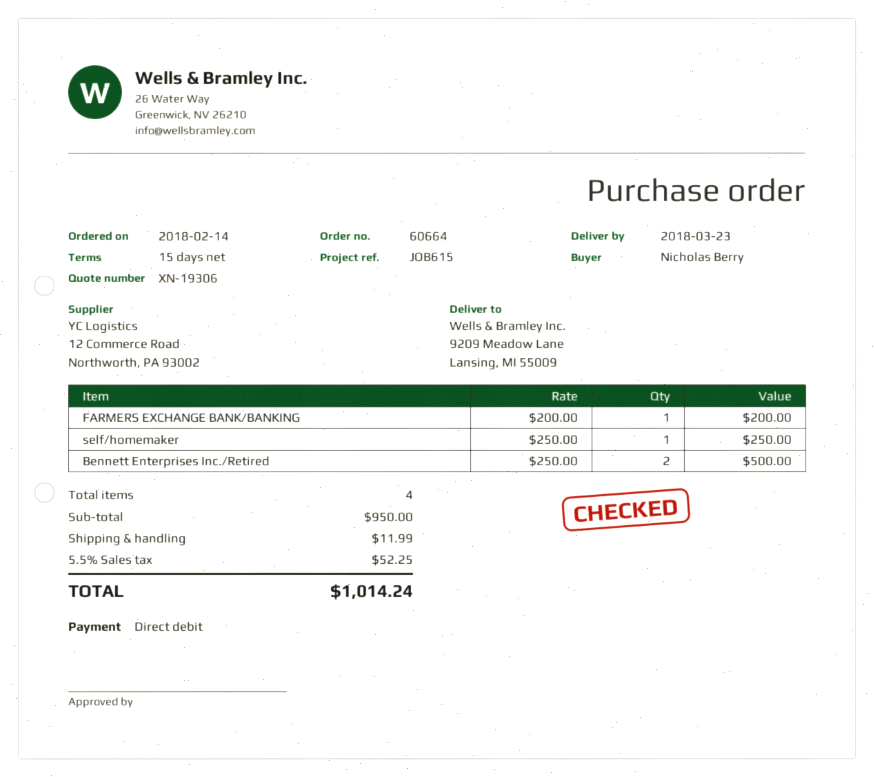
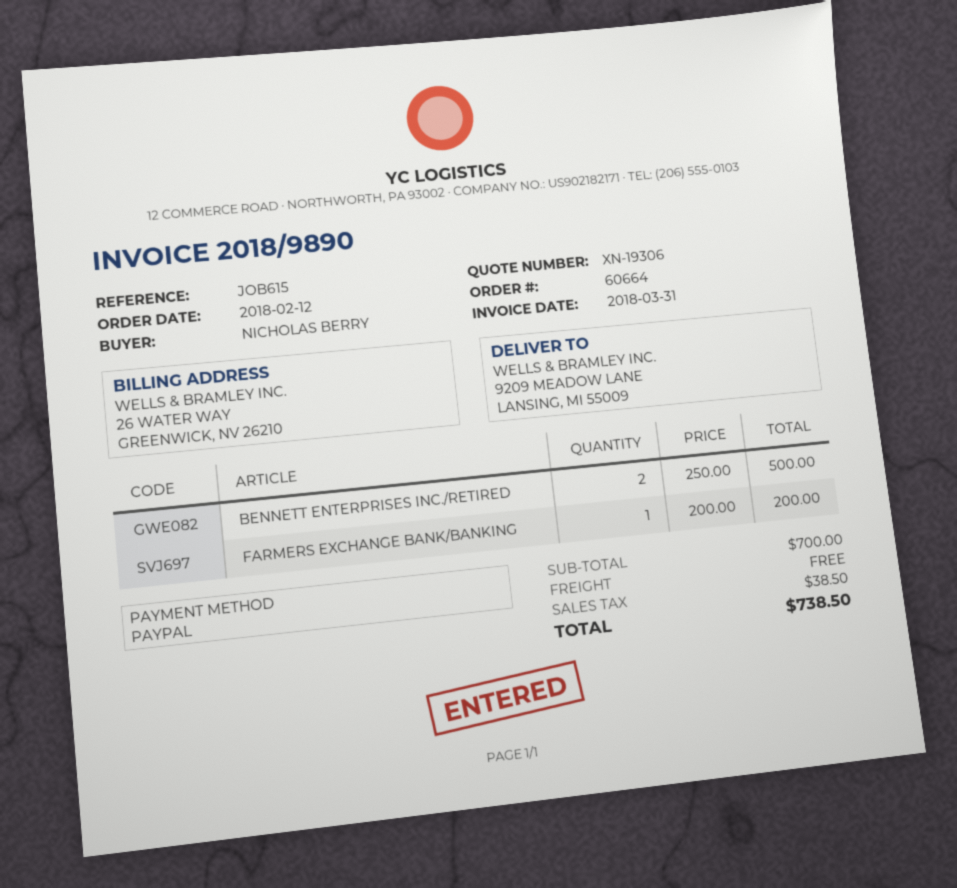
order date: 2018-02-14 -> 2018-02-12
payment method: direct debit -> PayPal
self/homemaker: 1 x 250.00 = 250.00 -> none
subtotal: 950.00 -> 700.00
shipping: 11.99 -> 0.00
tax: 52.25 -> 38.50
total: 1014.24 -> 738.50

